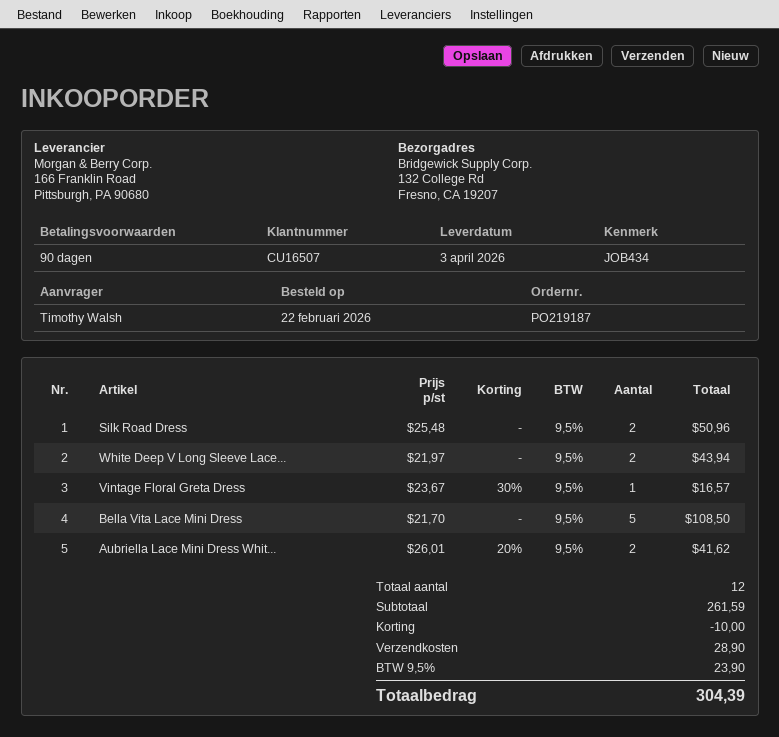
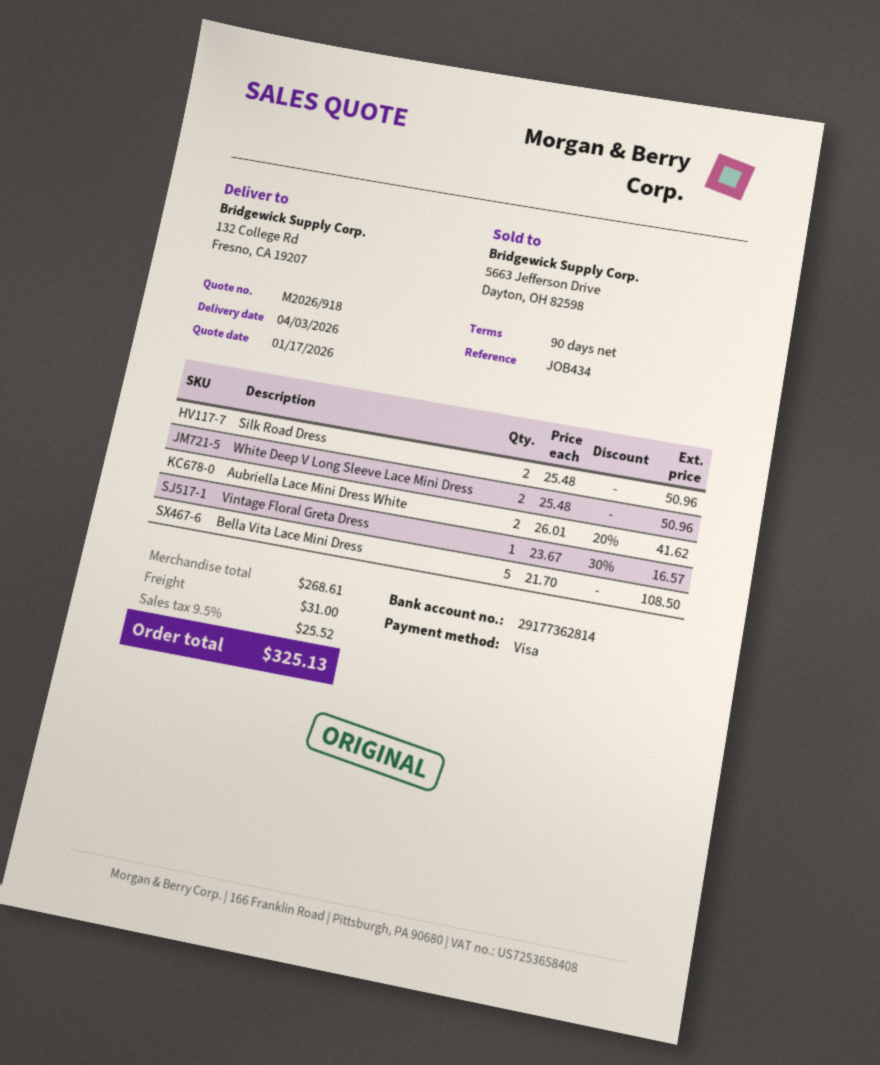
White Deep V Long Sleeve Lace...: 2 x 21.97 = 43.94 -> 2 x 25.48 = 50.96
subtotal: 261.59 -> 268.61
discount: 10.00 -> none
shipping: 28.90 -> 31.00
tax: 9.5% = 23.90 -> 9.5% = 25.52
total: 304.39 -> 325.13

